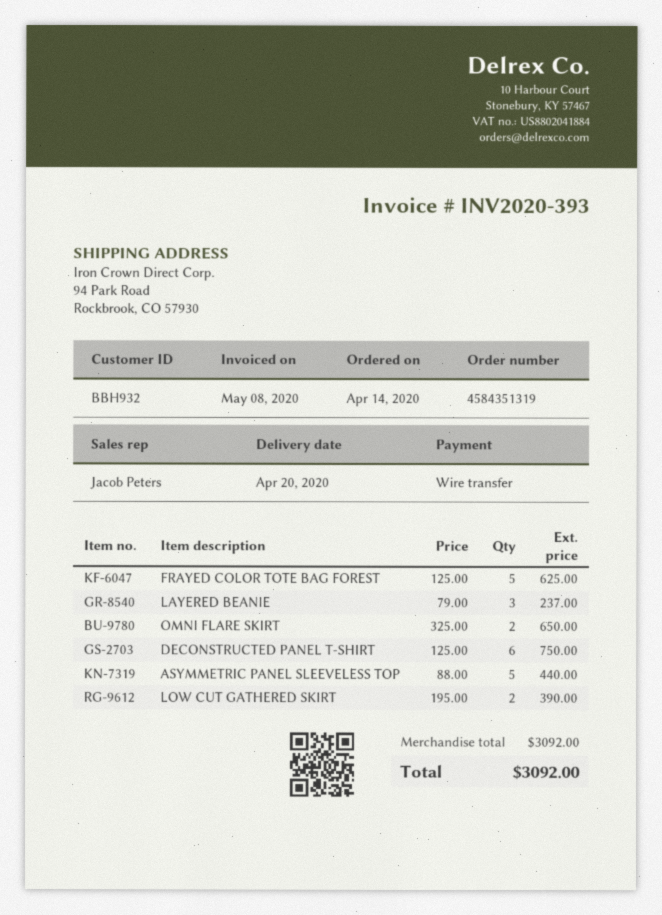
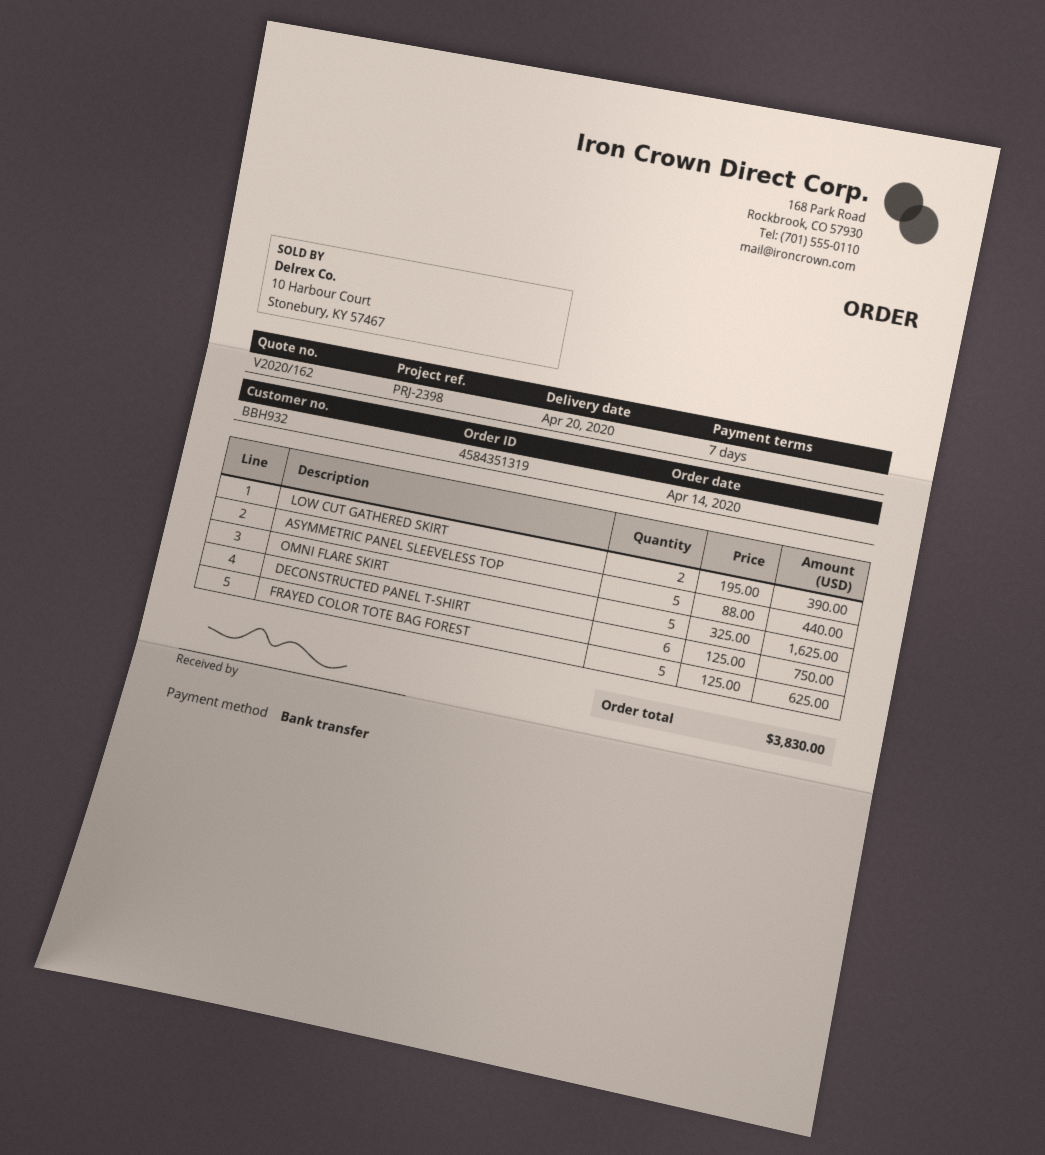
LAYERED BEANIE: 3 x 79.00 = 237.00 -> none
OMNI FLARE SKIRT: 2 x 325.00 = 650.00 -> 5 x 325.00 = 1625.00
total: 3092.00 -> 3830.00

